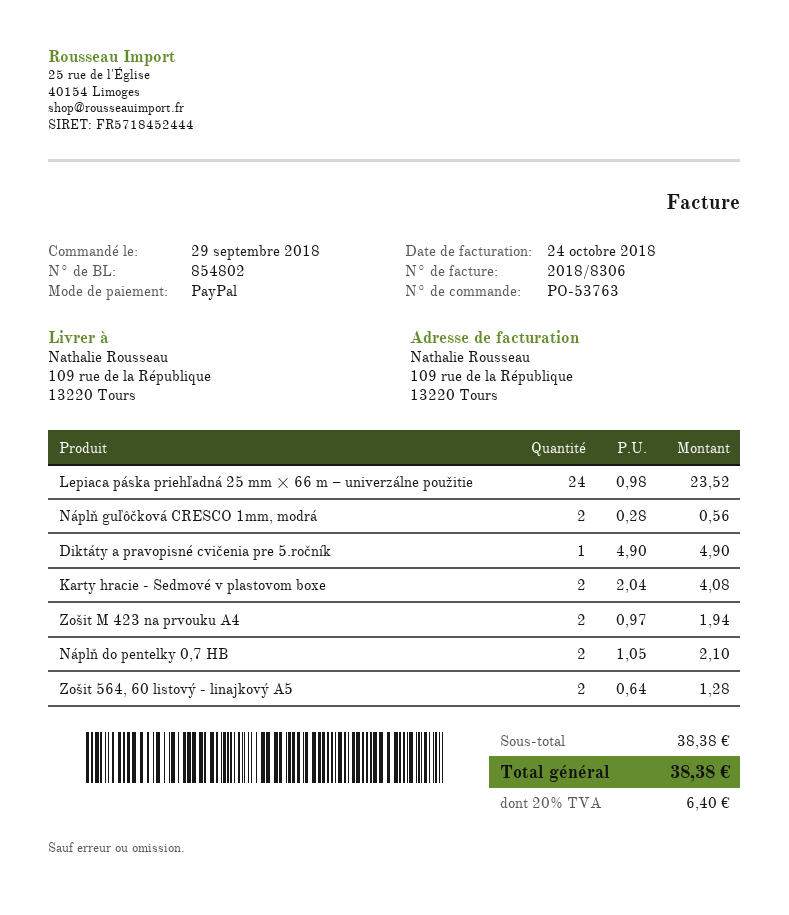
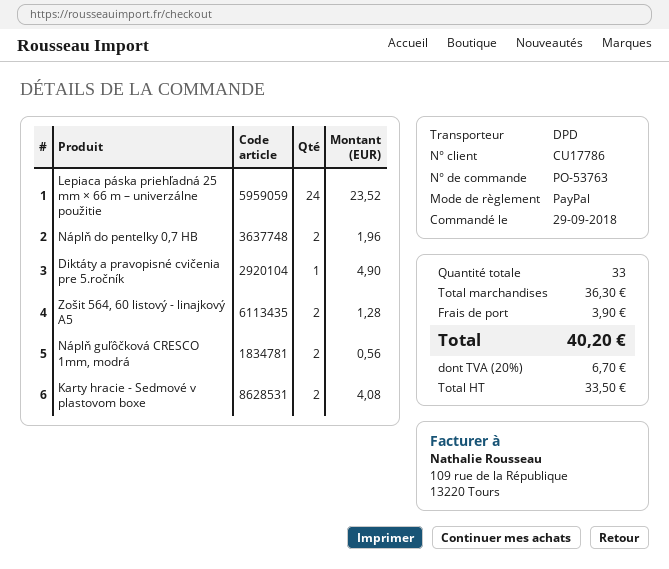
Zošit M 423 na prvouku A4: 2 for 1.94 -> none
Náplň do pentelky 0,7 HB: 2 for 2.10 -> 2 for 1.96
subtotal: 38.38 -> 36.30
shipping: none -> 3.90
tax: 20% = 6.40 -> 20% = 6.70
total: 38.38 -> 40.20

